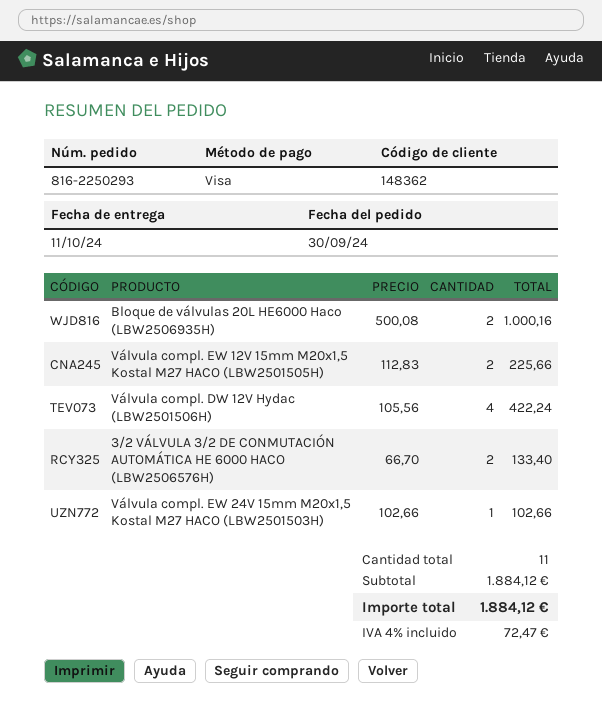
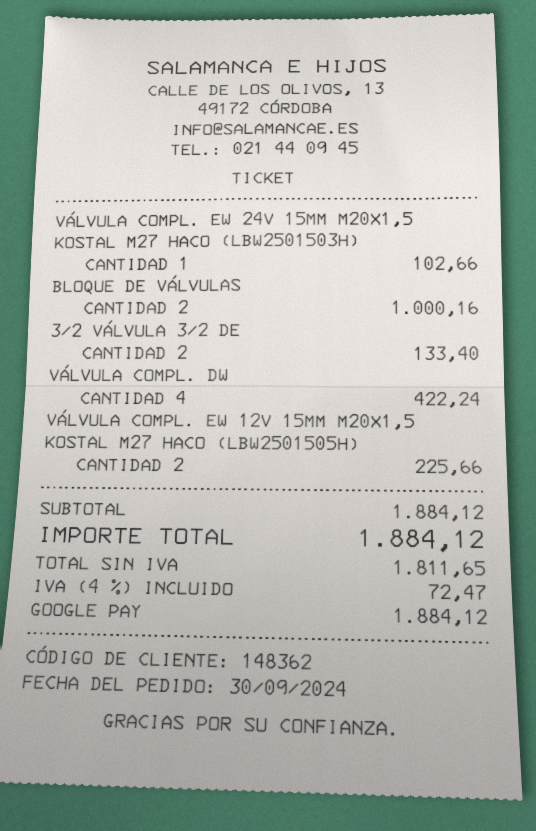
payment method: Visa -> Google Pay

